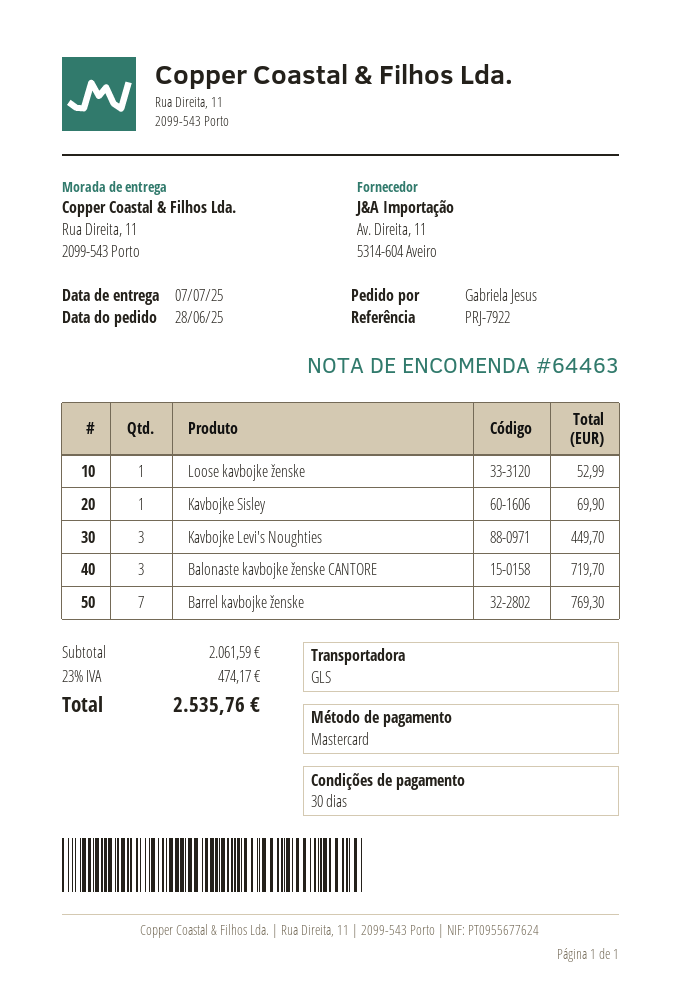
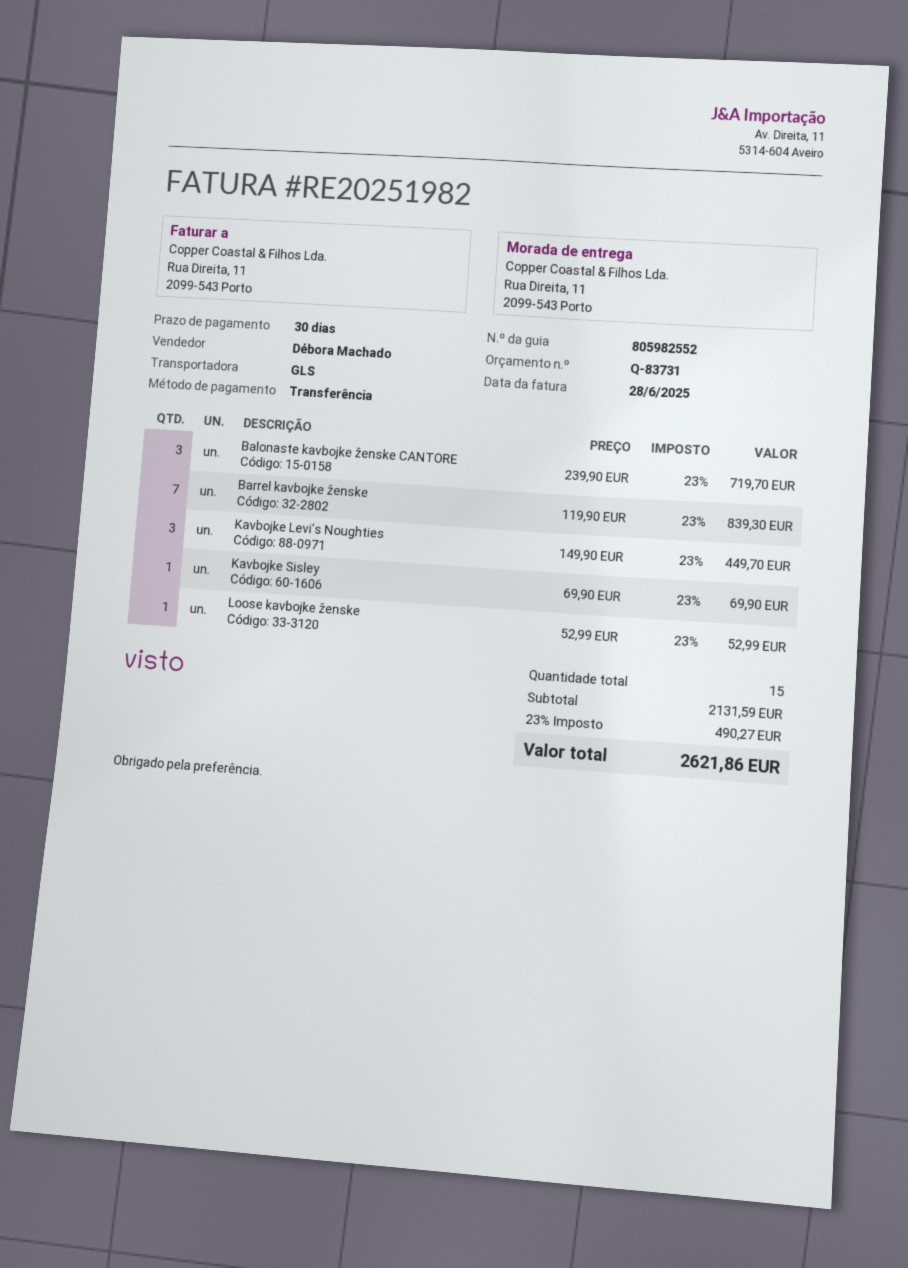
payment method: Mastercard -> bank transfer
Barrel kavbojke ženske: 7 for 769.30 -> 7 for 839.30
subtotal: 2061.59 -> 2131.59
tax: 23% = 474.17 -> 23% = 490.27
total: 2535.76 -> 2621.86

